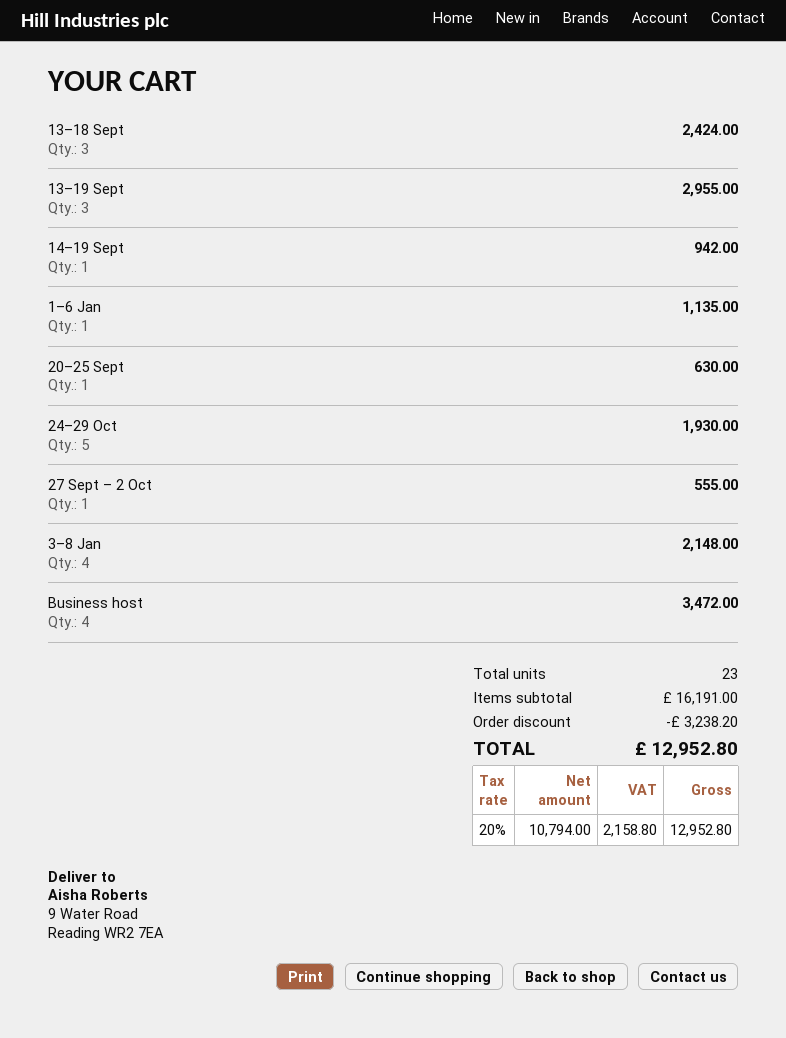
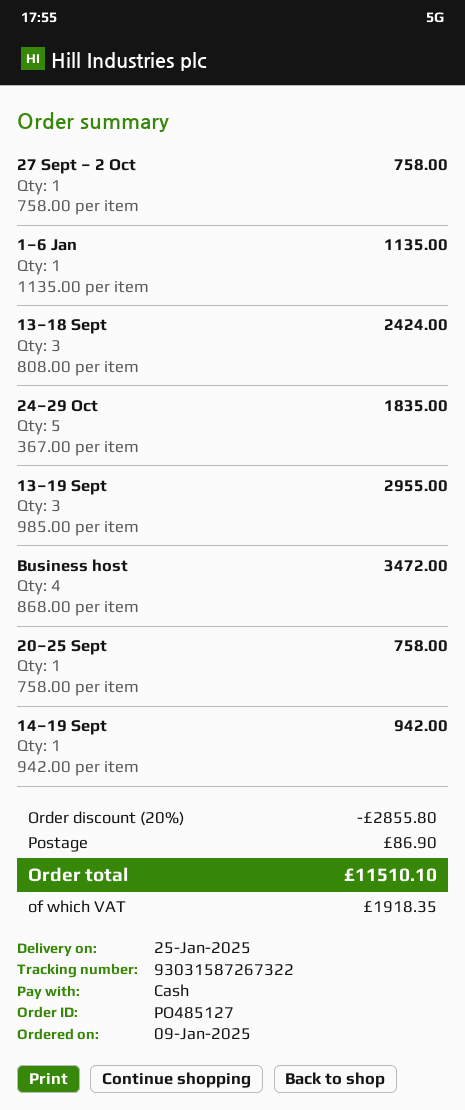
20–25 Sept: 1 for 630.00 -> 1 for 758.00
24–29 Oct: 5 for 1930.00 -> 5 for 1835.00
27 Sept – 2 Oct: 1 for 555.00 -> 1 for 758.00
3–8 Jan: 4 for 2148.00 -> none
discount: 3238.20 -> 2855.80
shipping: none -> 86.90
tax: 2158.80 -> 1918.35
total: 12952.80 -> 11510.10

